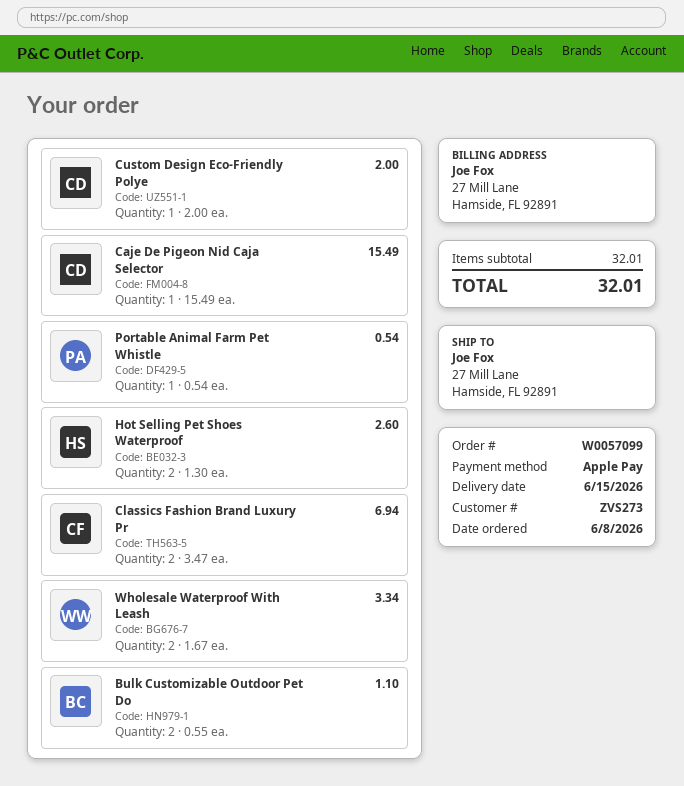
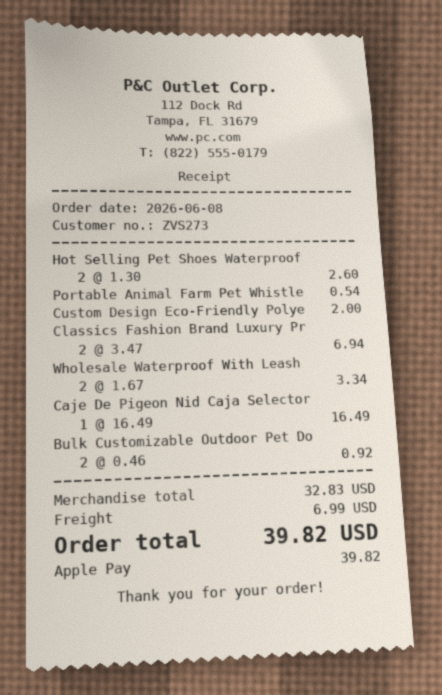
Caje De Pigeon Nid Caja Selector: 1 x 15.49 = 15.49 -> 1 x 16.49 = 16.49
Bulk Customizable Outdoor Pet Do: 2 x 0.55 = 1.10 -> 2 x 0.46 = 0.92
subtotal: 32.01 -> 32.83
shipping: none -> 6.99
total: 32.01 -> 39.82

